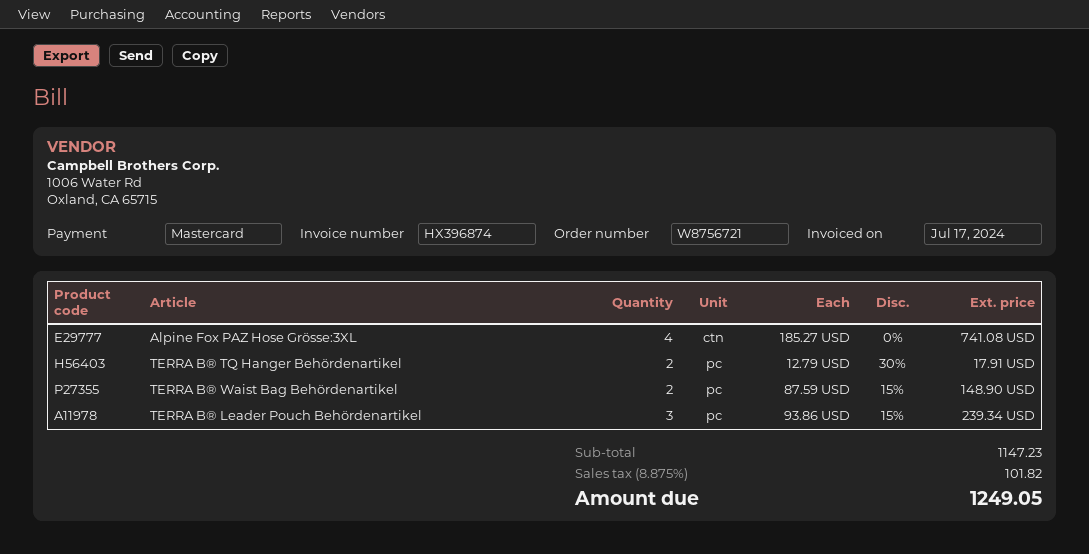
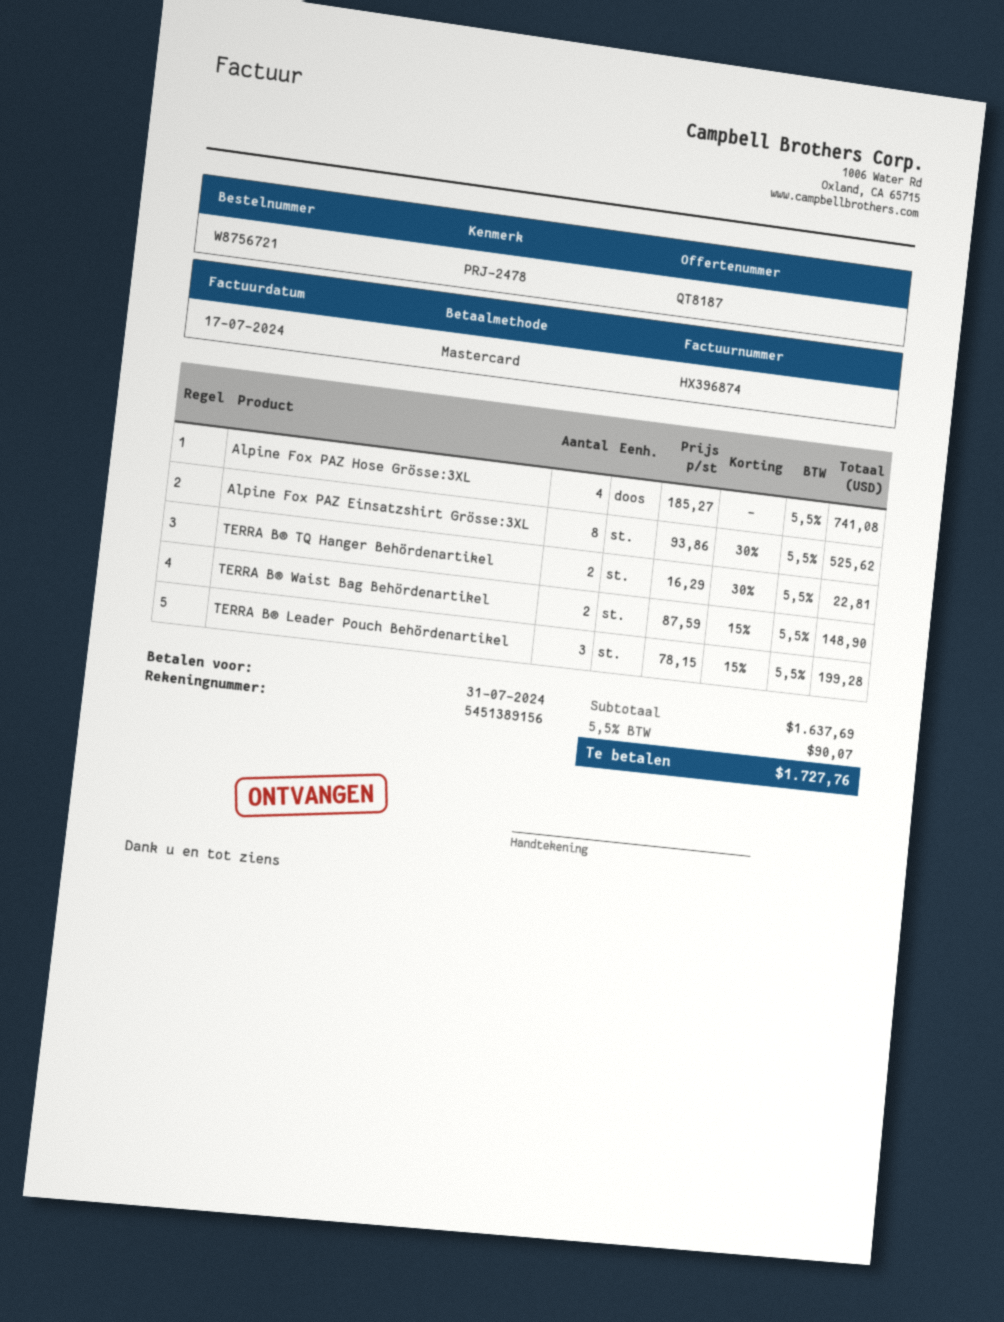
TERRA B® TQ Hanger Behördenartikel: 2 x 12.79 - 30% = 17.91 -> 2 x 16.29 - 30% = 22.81
TERRA B® Leader Pouch Behördenartikel: 3 x 93.86 - 15% = 239.34 -> 3 x 78.15 - 15% = 199.28
Alpine Fox PAZ Einsatzshirt Grösse:3XL: none -> 8 x 93.86 - 30% = 525.62
subtotal: 1147.23 -> 1637.69
tax: 8.875% = 101.82 -> 5.5% = 90.07
total: 1249.05 -> 1727.76

